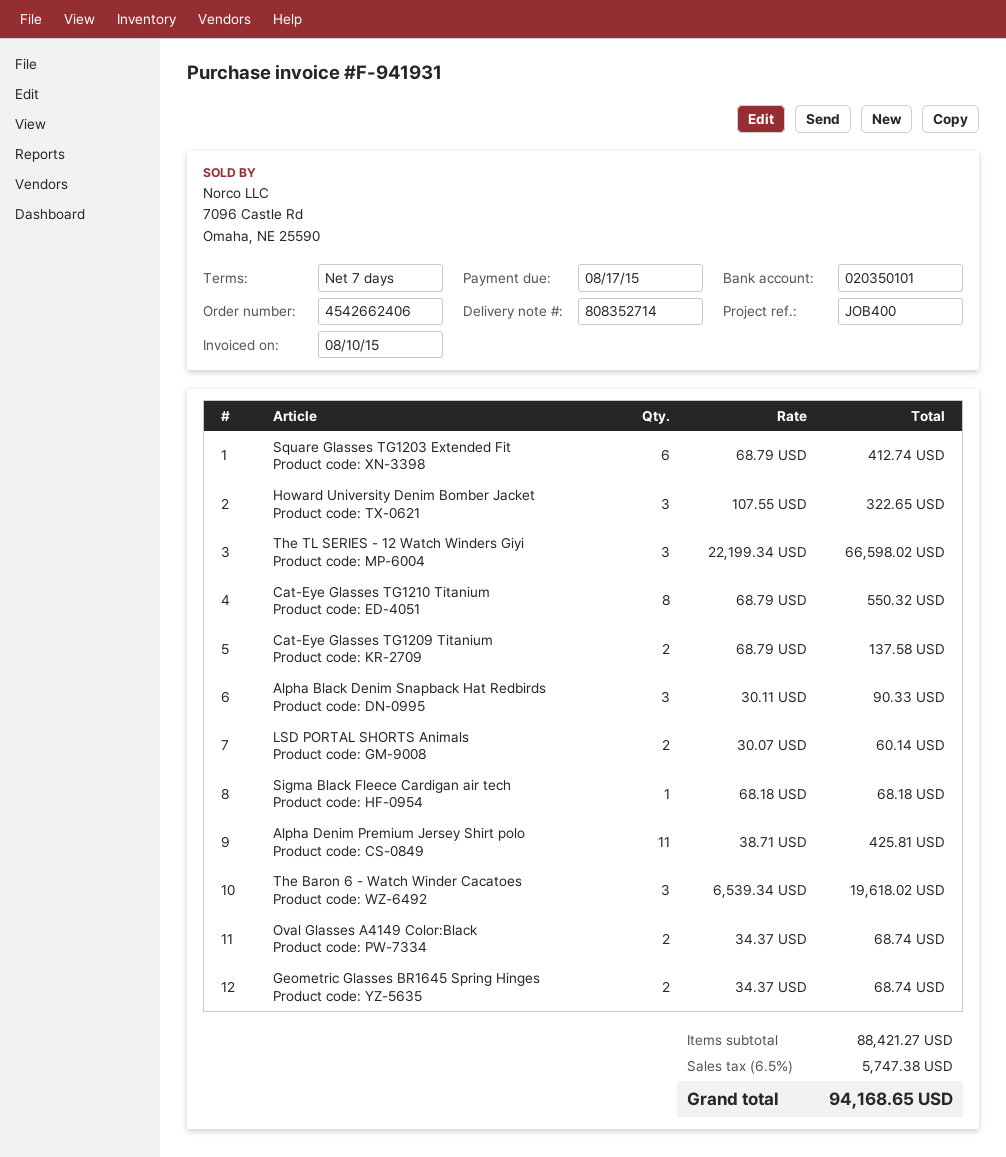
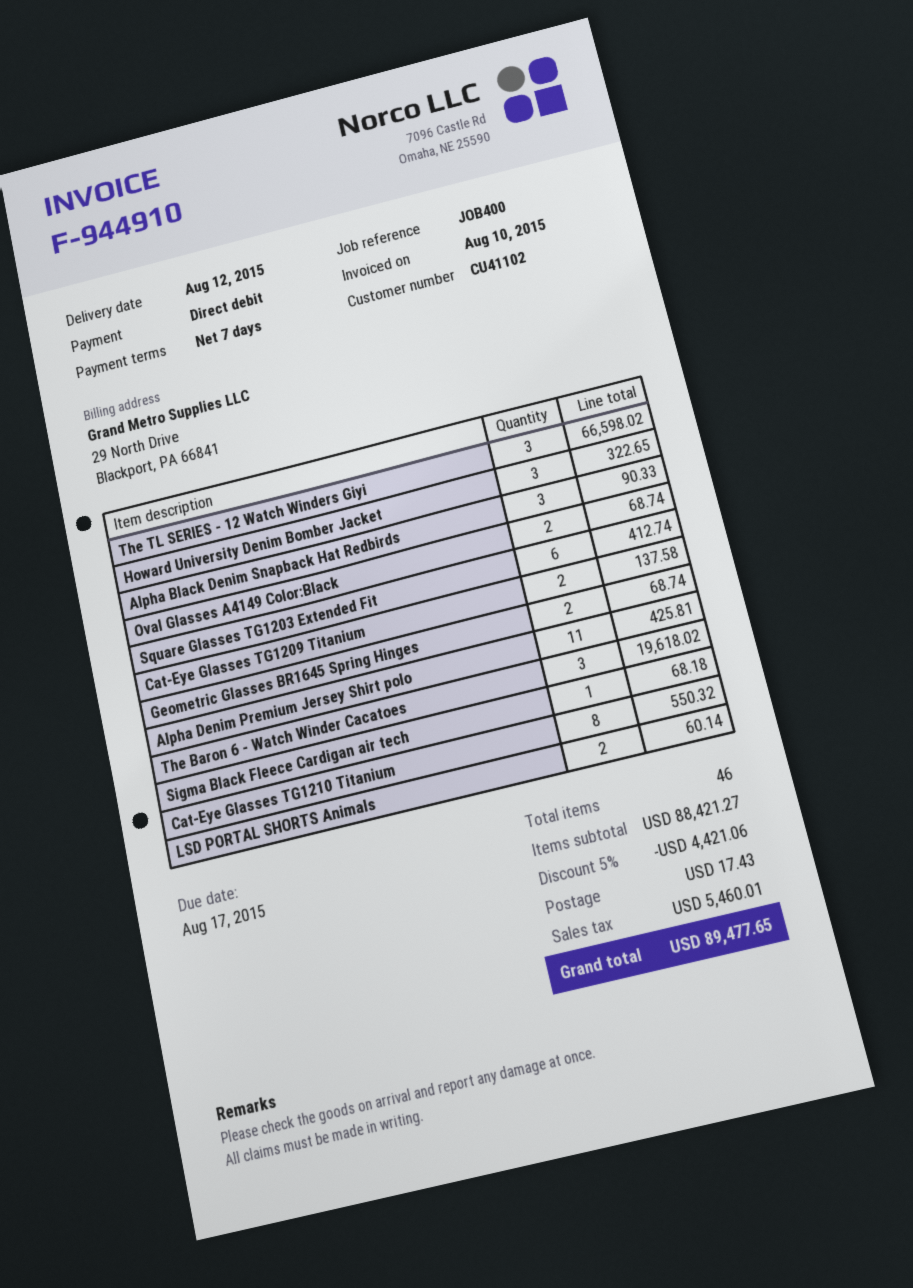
invoice number: F-941931 -> F-944910
discount: none -> 5% = 4421.06
shipping: none -> 17.43
tax: 5747.38 -> 5460.01
total: 94168.65 -> 89477.65

